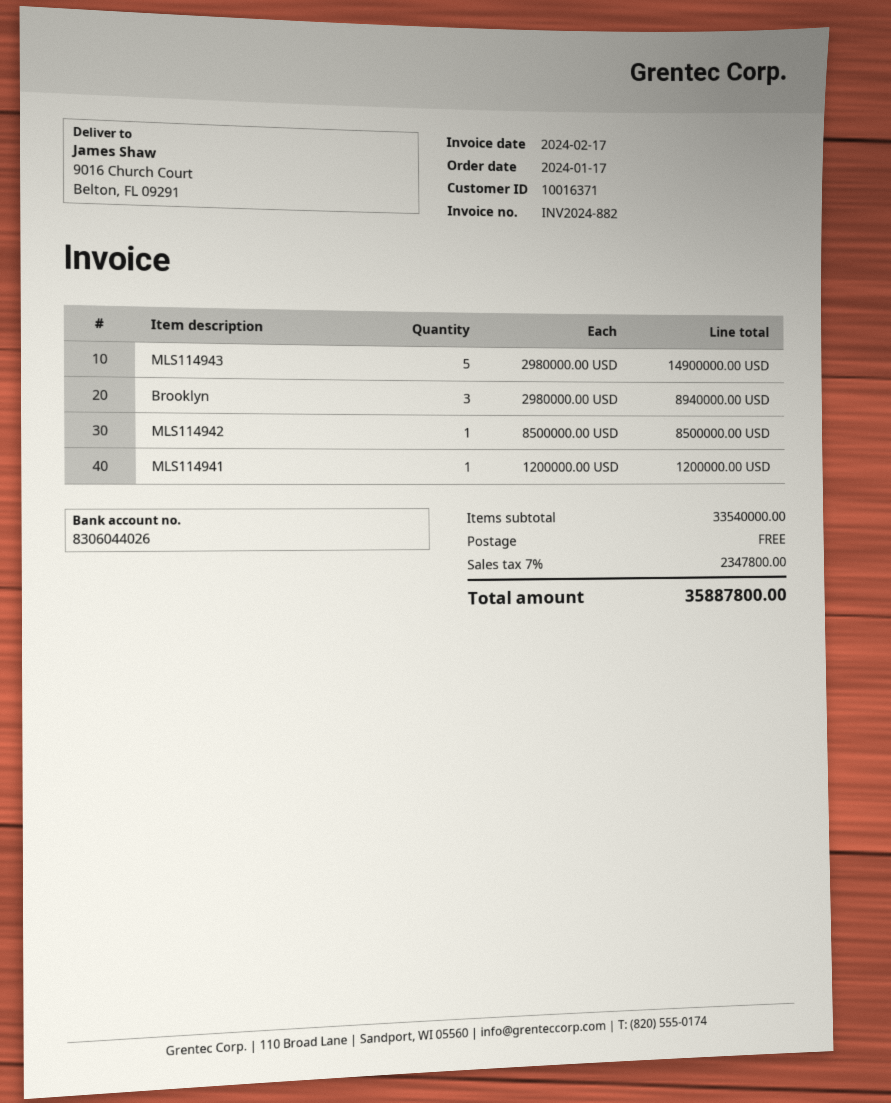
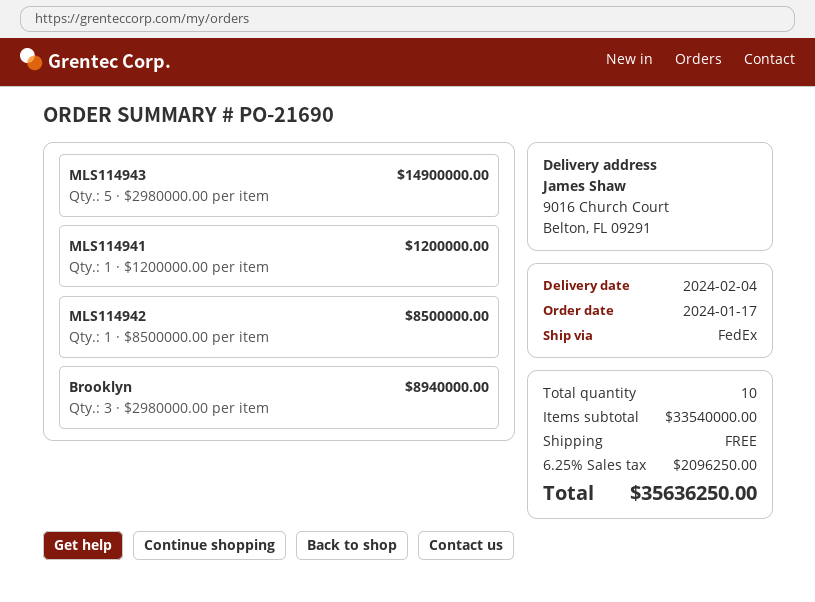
tax: 7% = 2347800.00 -> 6.25% = 2096250.00
total: 35887800.00 -> 35636250.00

